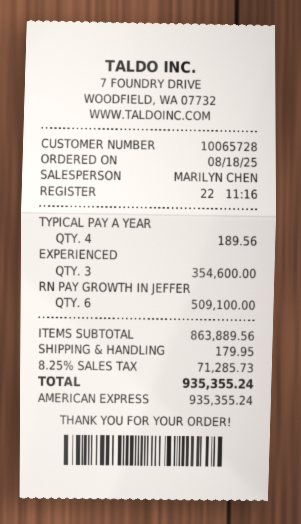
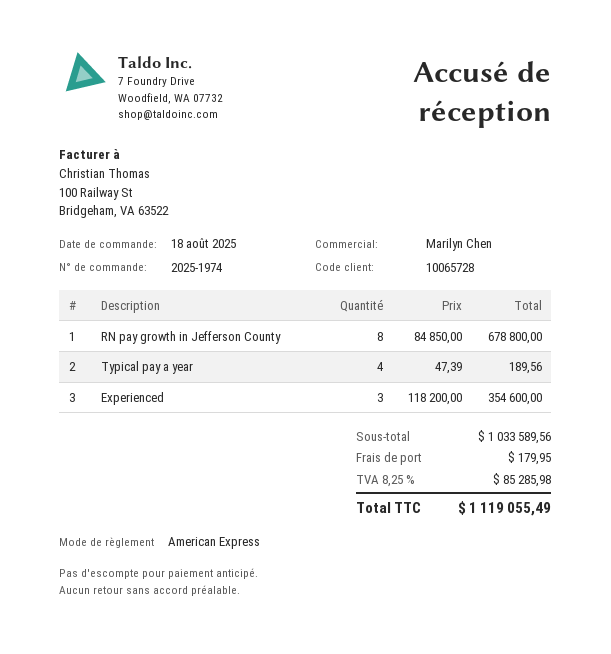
RN PAY GROWTH IN JEFFER: 6 for 509100.00 -> 8 for 678800.00
subtotal: 863889.56 -> 1033589.56
tax: 8.25% = 71285.73 -> 8.25% = 85285.98
total: 935355.24 -> 1119055.49

